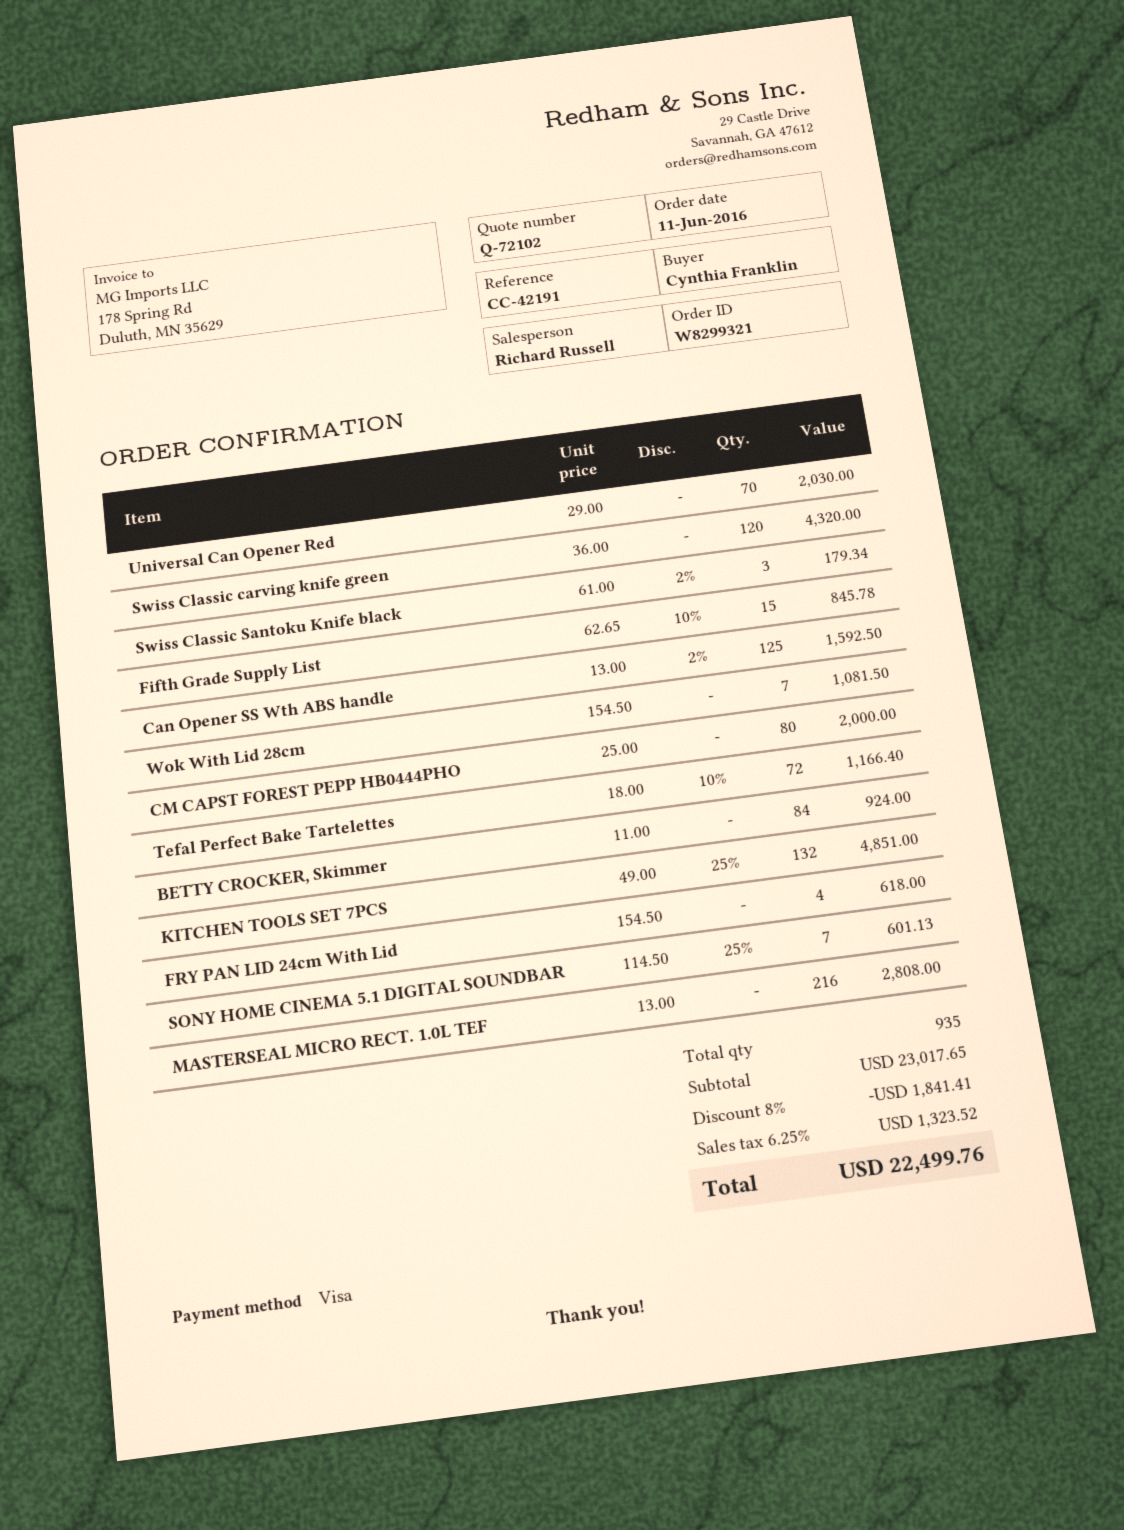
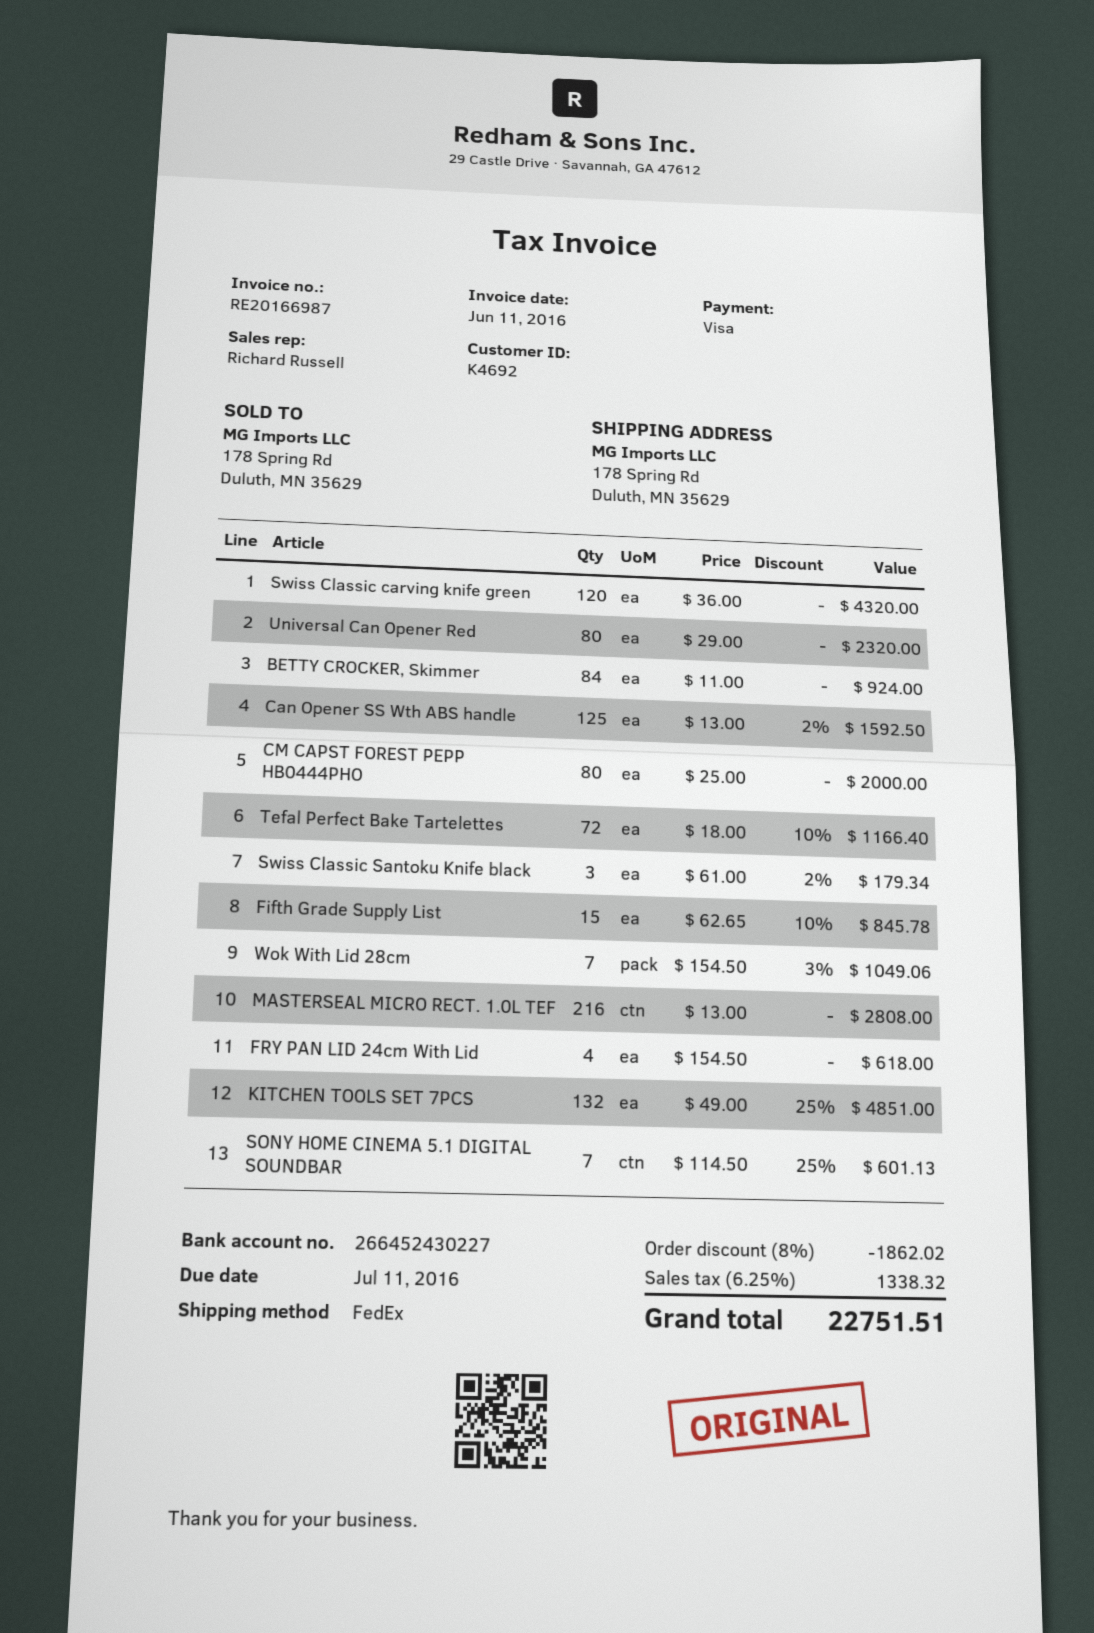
Universal Can Opener Red: 70 x 29.00 = 2030.00 -> 80 x 29.00 = 2320.00
Wok With Lid 28cm: 7 x 154.50 = 1081.50 -> 7 x 154.50 - 3% = 1049.06
discount: 8% = 1841.41 -> 8% = 1862.02
tax: 6.25% = 1323.52 -> 6.25% = 1338.32
total: 22499.76 -> 22751.51

